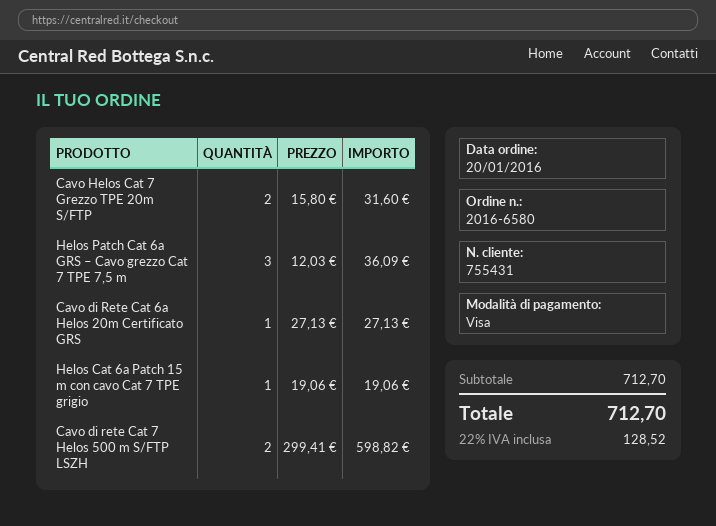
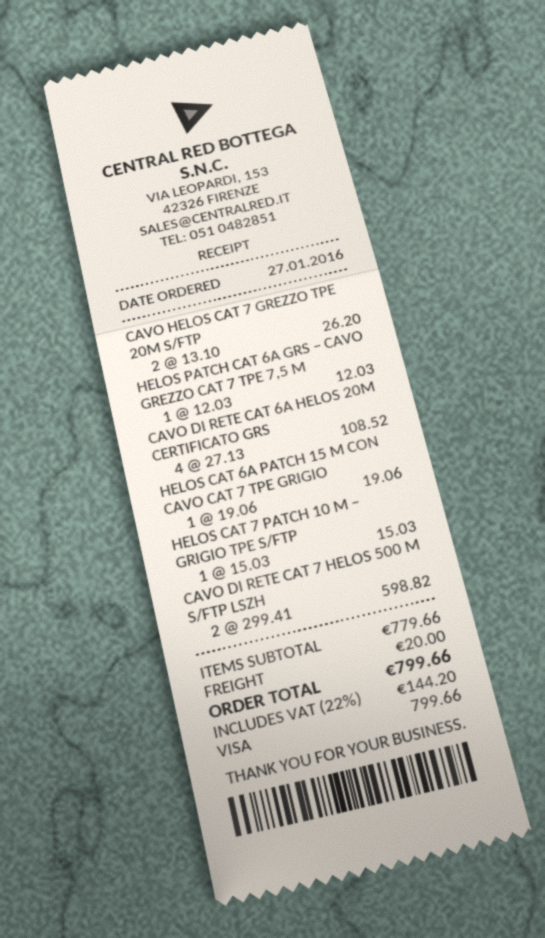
order date: 2016-01-20 -> 2016-01-27
Cavo Helos Cat 7 Grezzo TPE 20m S/FTP: 2 x 15.80 = 31.60 -> 2 x 13.10 = 26.20
Helos Patch Cat 6a GRS – Cavo grezzo Cat 7 TPE 7,5 m: 3 x 12.03 = 36.09 -> 1 x 12.03 = 12.03
Cavo di Rete Cat 6a Helos 20m Certificato GRS: 1 x 27.13 = 27.13 -> 4 x 27.13 = 108.52
HELOS CAT 7 PATCH 10 M – GRIGIO TPE S/FTP: none -> 1 x 15.03 = 15.03
subtotal: 712.70 -> 779.66
shipping: none -> 20.00
tax: 22% = 128.52 -> 22% = 144.20
total: 712.70 -> 799.66

